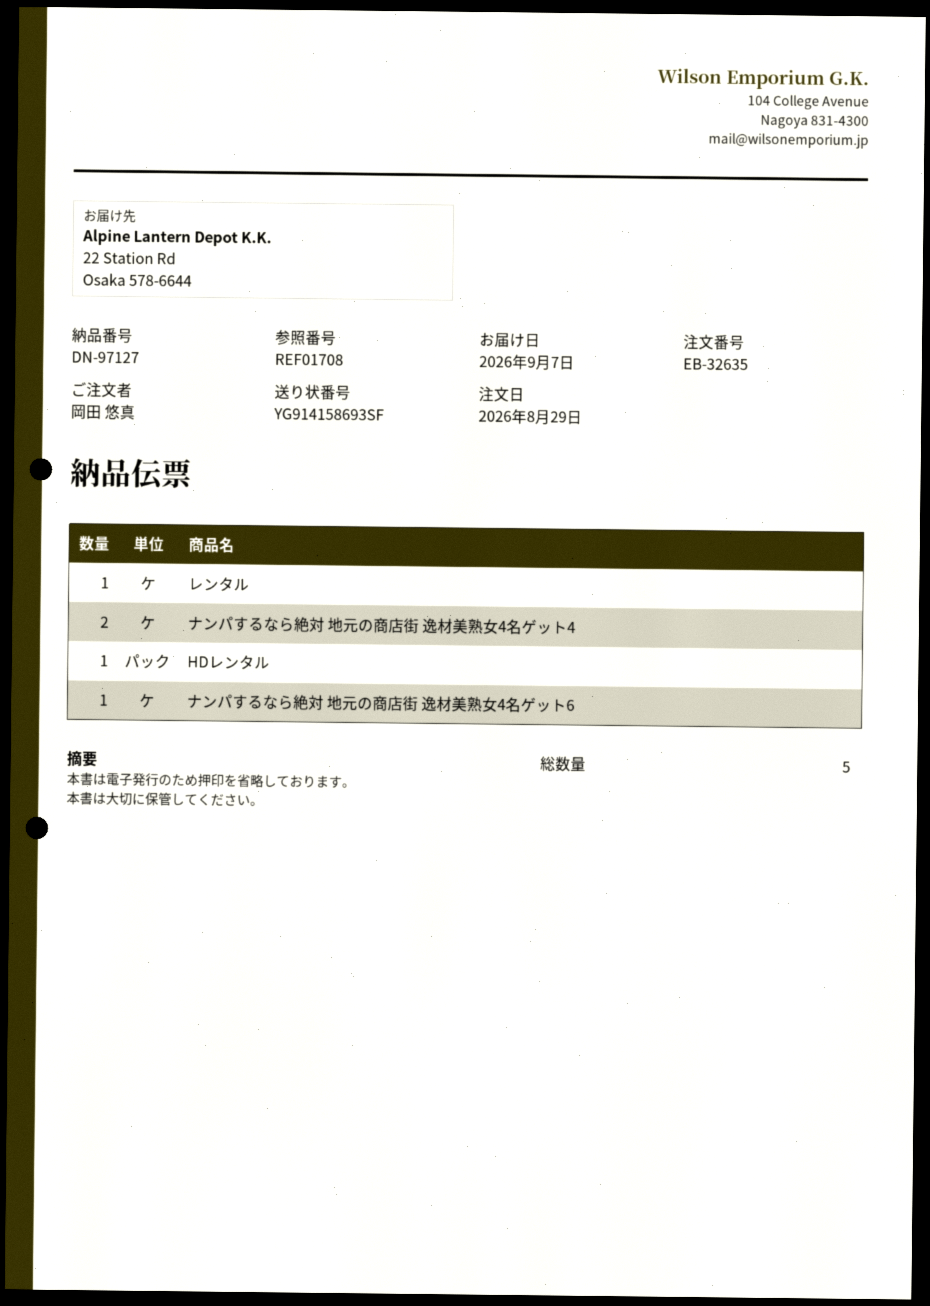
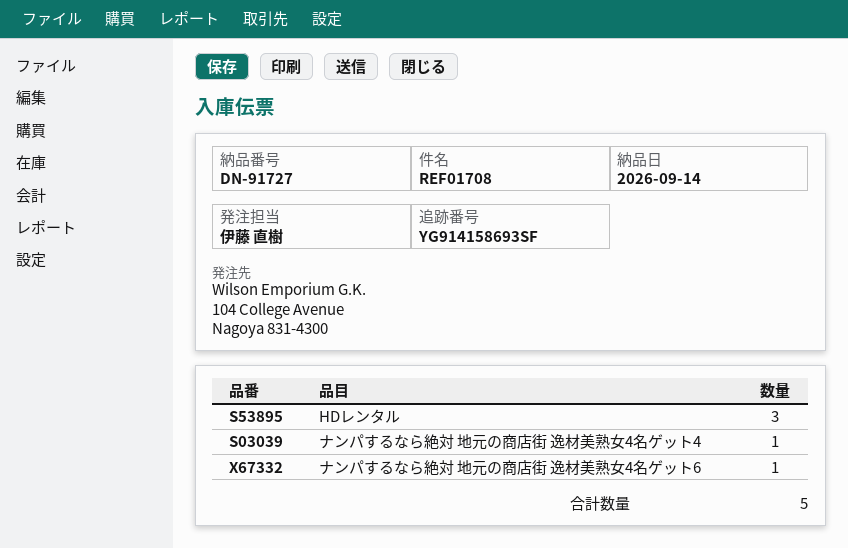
delivery note number: DN-97127 -> DN-91727
delivery date: 2026-09-07 -> 2026-09-14
ordered by: 岡田 悠真 -> 伊藤 直樹
レンタル: 1 -> none
ナンパするなら絶対 地元の商店街 逸材美熟女4名ゲット4: 2 -> 1
HDレンタル: 1 -> 3

